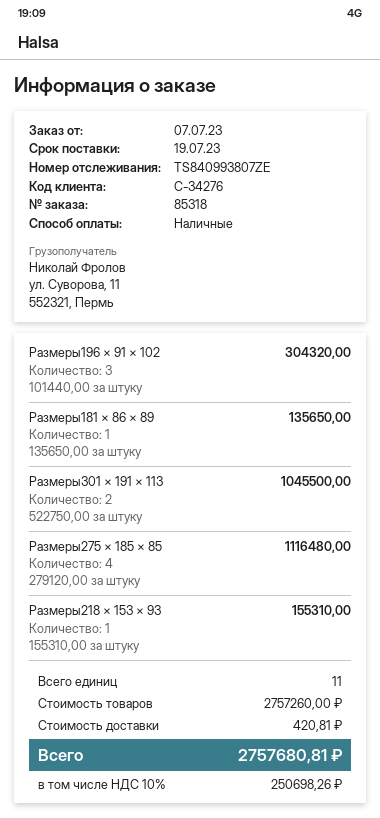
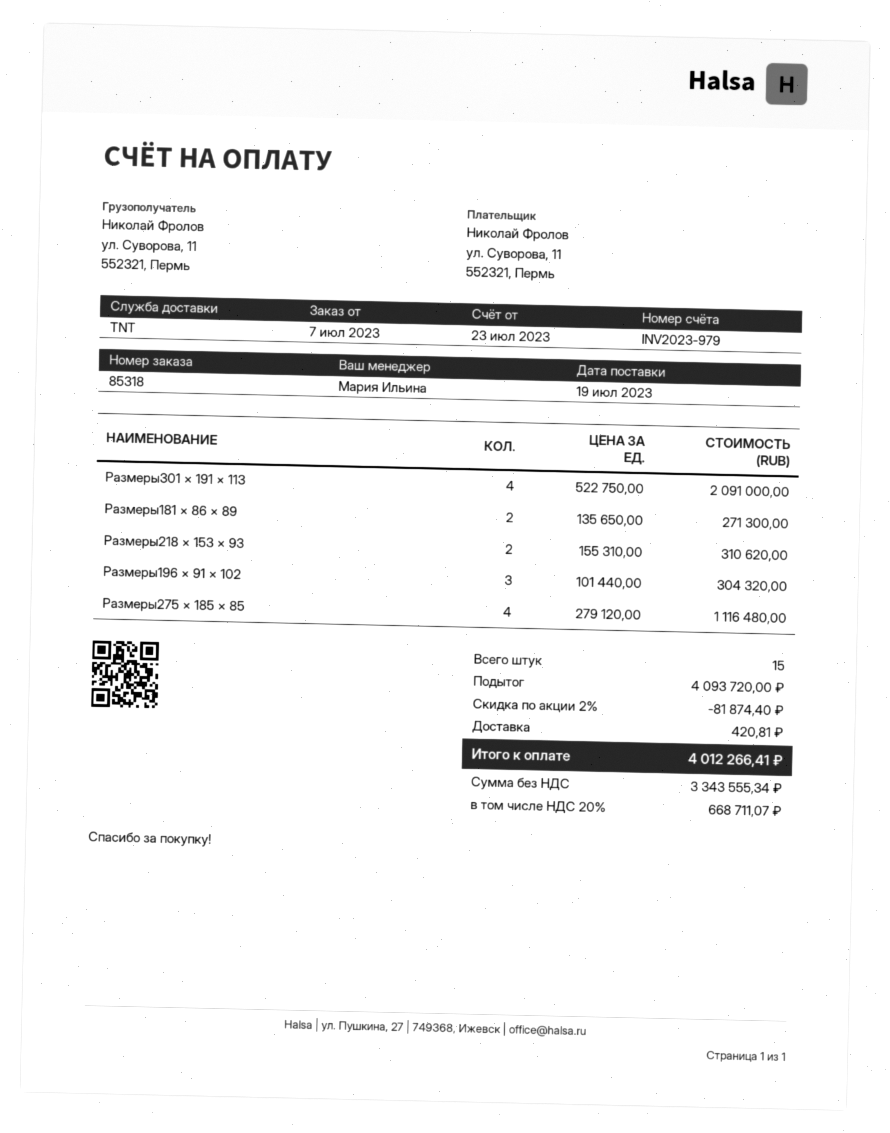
Размеры181 × 86 × 89: 1 x 135650.00 = 135650.00 -> 2 x 135650.00 = 271300.00
Размеры301 × 191 × 113: 2 x 522750.00 = 1045500.00 -> 4 x 522750.00 = 2091000.00
Размеры218 × 153 × 93: 1 x 155310.00 = 155310.00 -> 2 x 155310.00 = 310620.00
total quantity: 11 -> 15
subtotal: 2757260.00 -> 4093720.00
discount: none -> 2% = 81874.40
tax: 10% = 250698.26 -> 20% = 668711.07
total: 2757680.81 -> 4012266.41

